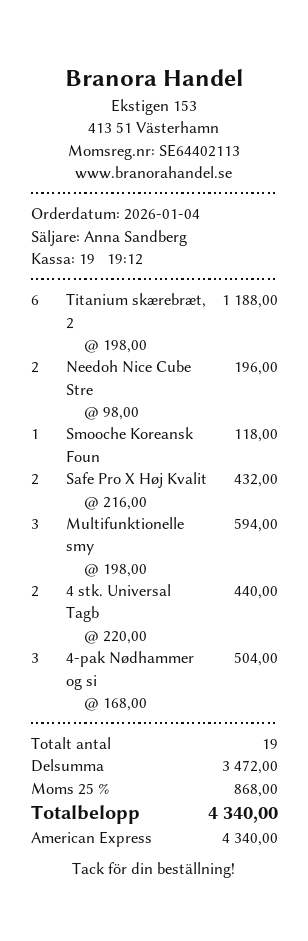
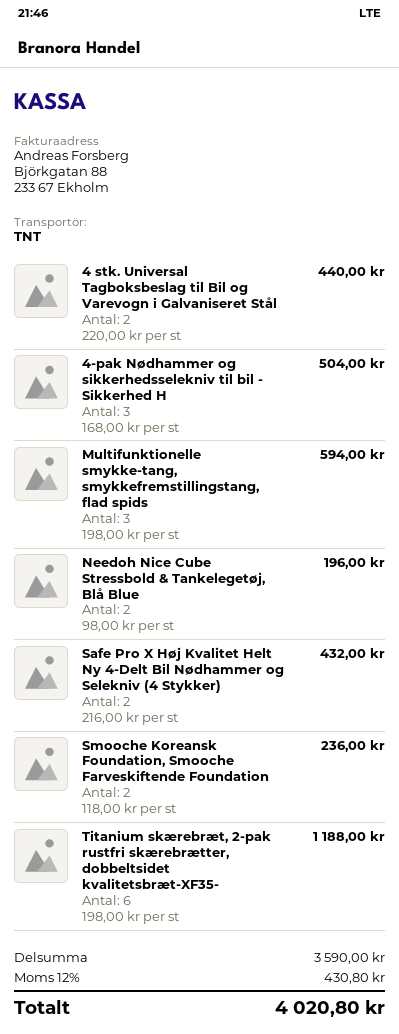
Smooche Koreansk Foun: 1 x 118.00 = 118.00 -> 2 x 118.00 = 236.00
subtotal: 3472.00 -> 3590.00
tax: 25% = 868.00 -> 12% = 430.80
total: 4340.00 -> 4020.80

